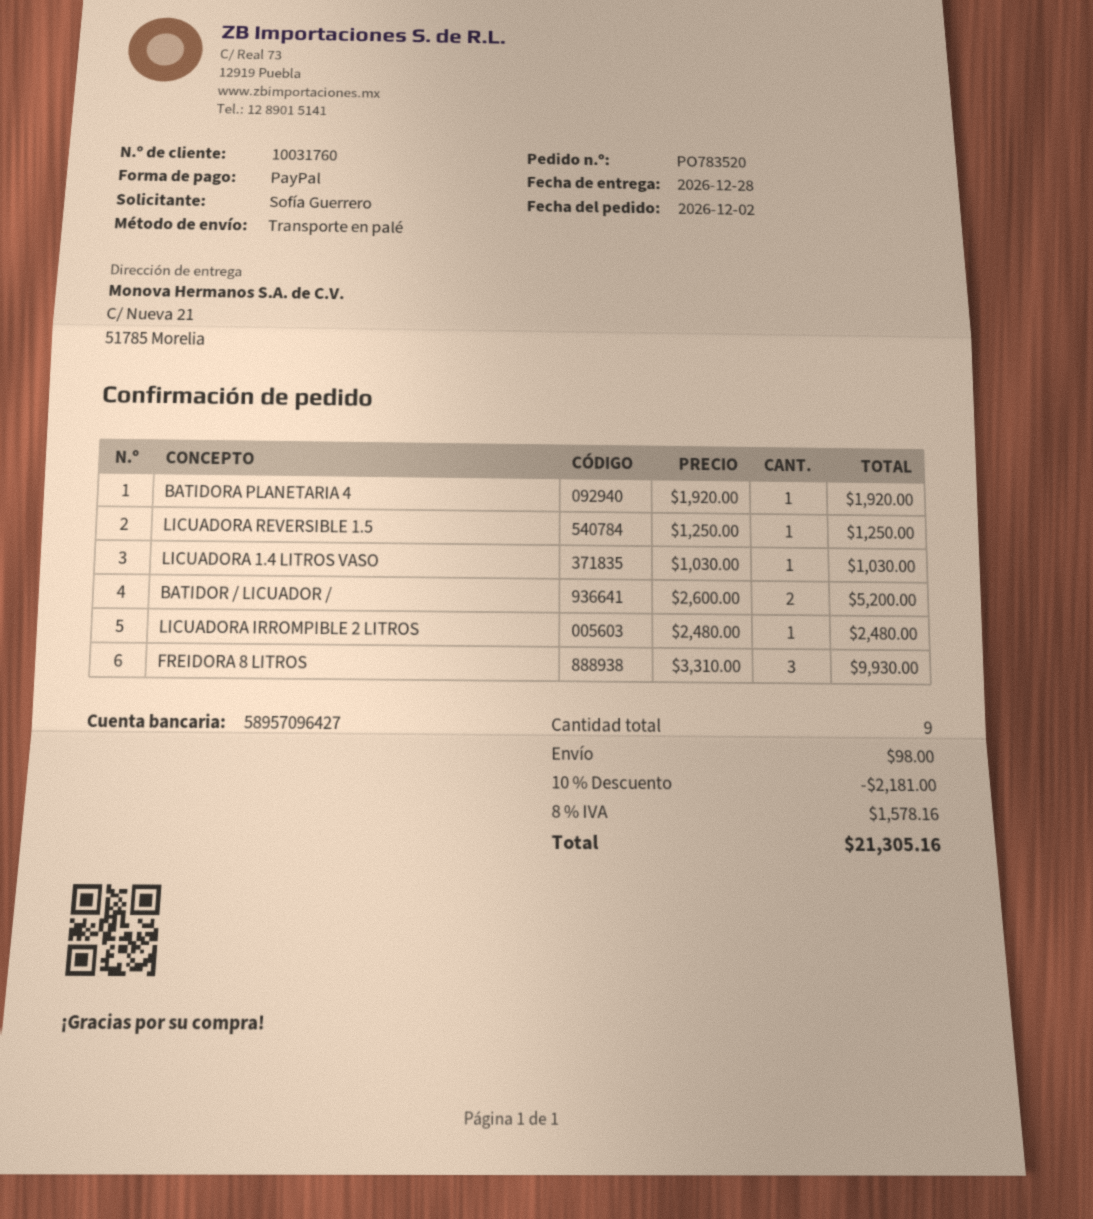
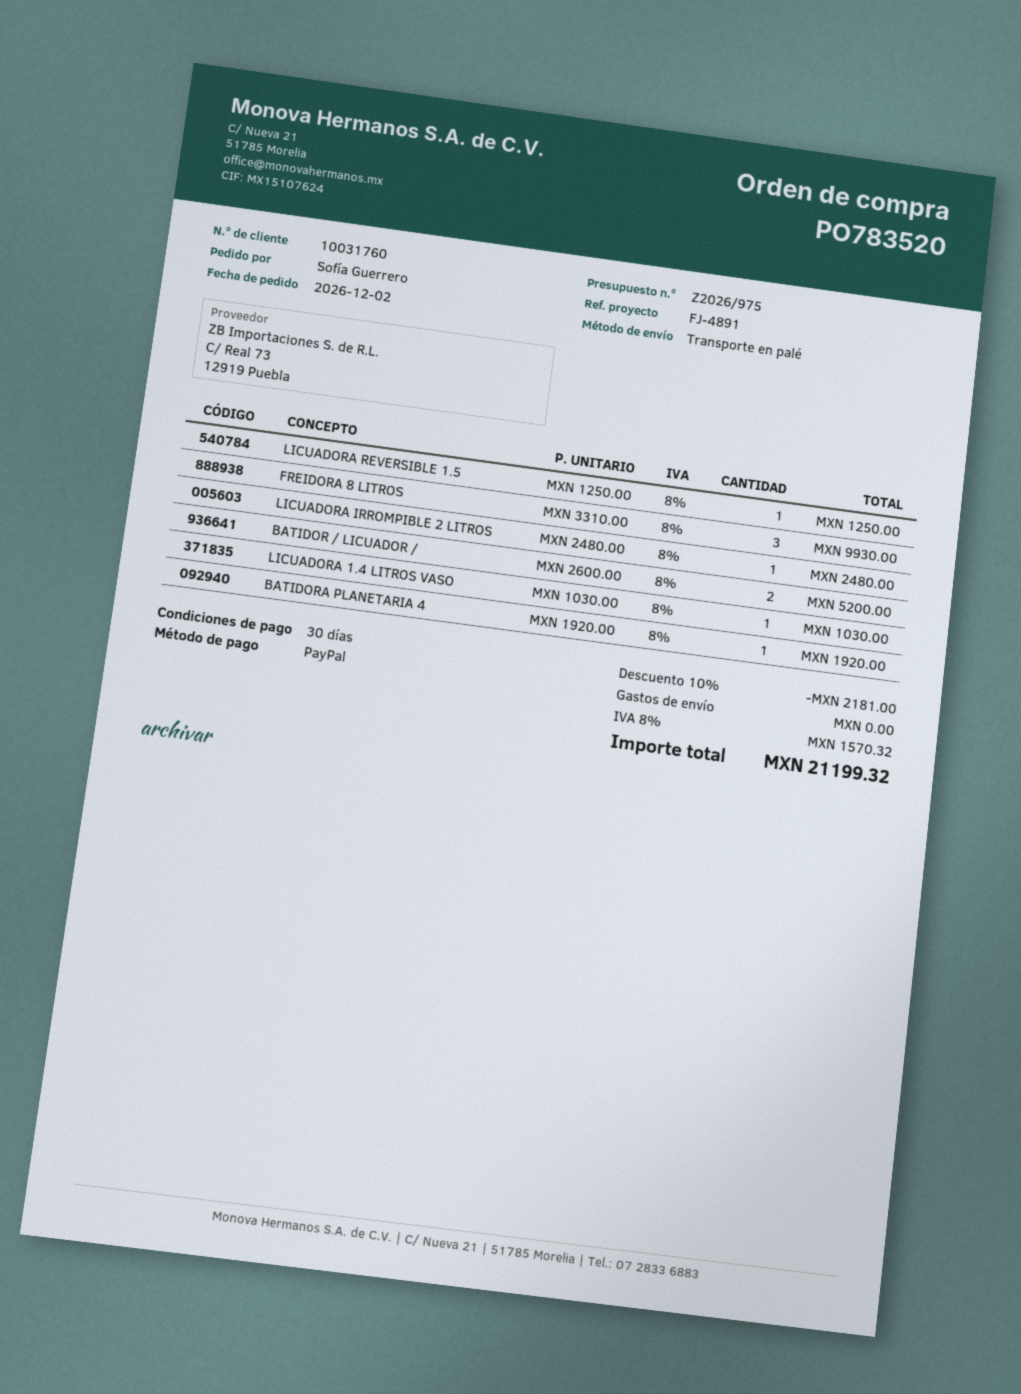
shipping: 98.00 -> 0.00
tax: 8% = 1578.16 -> 8% = 1570.32
total: 21305.16 -> 21199.32

